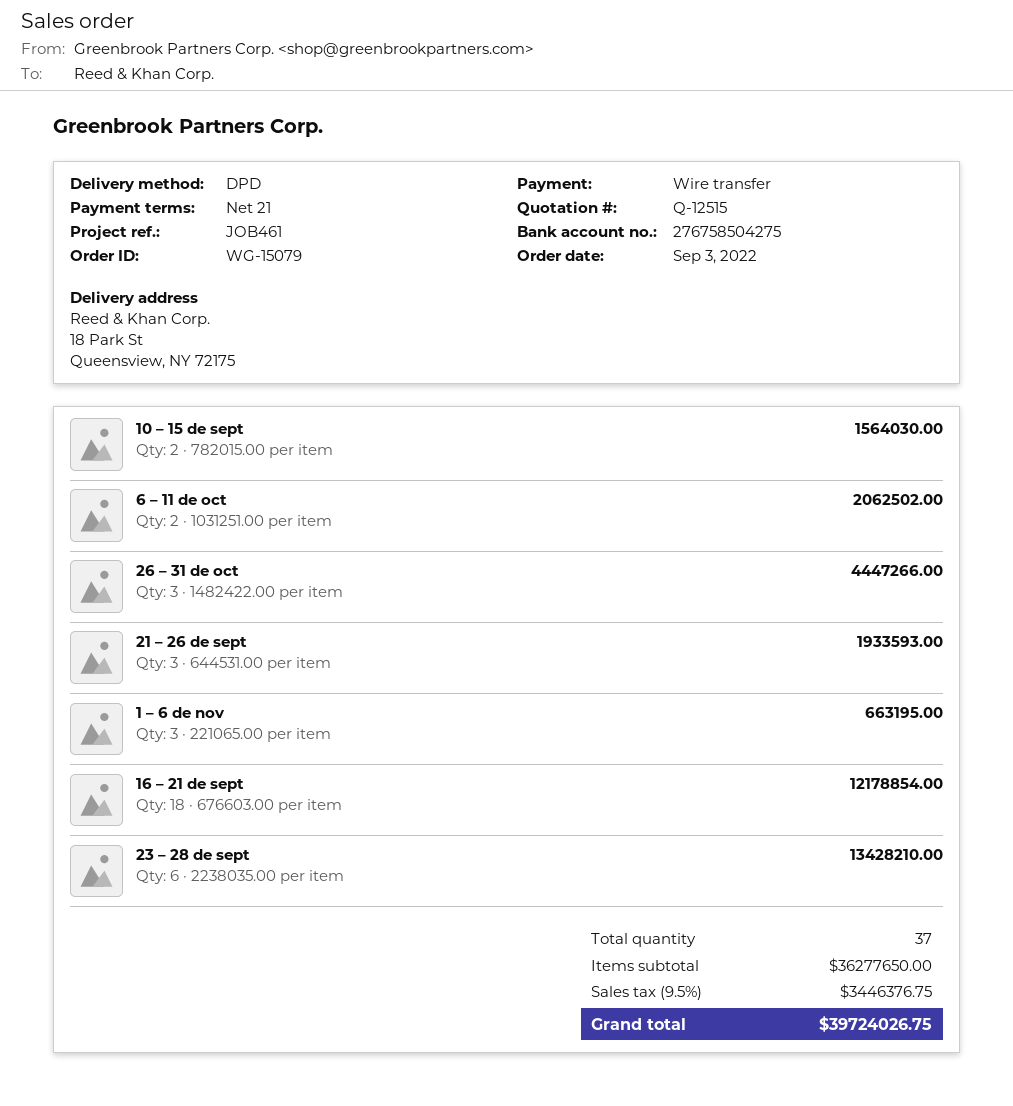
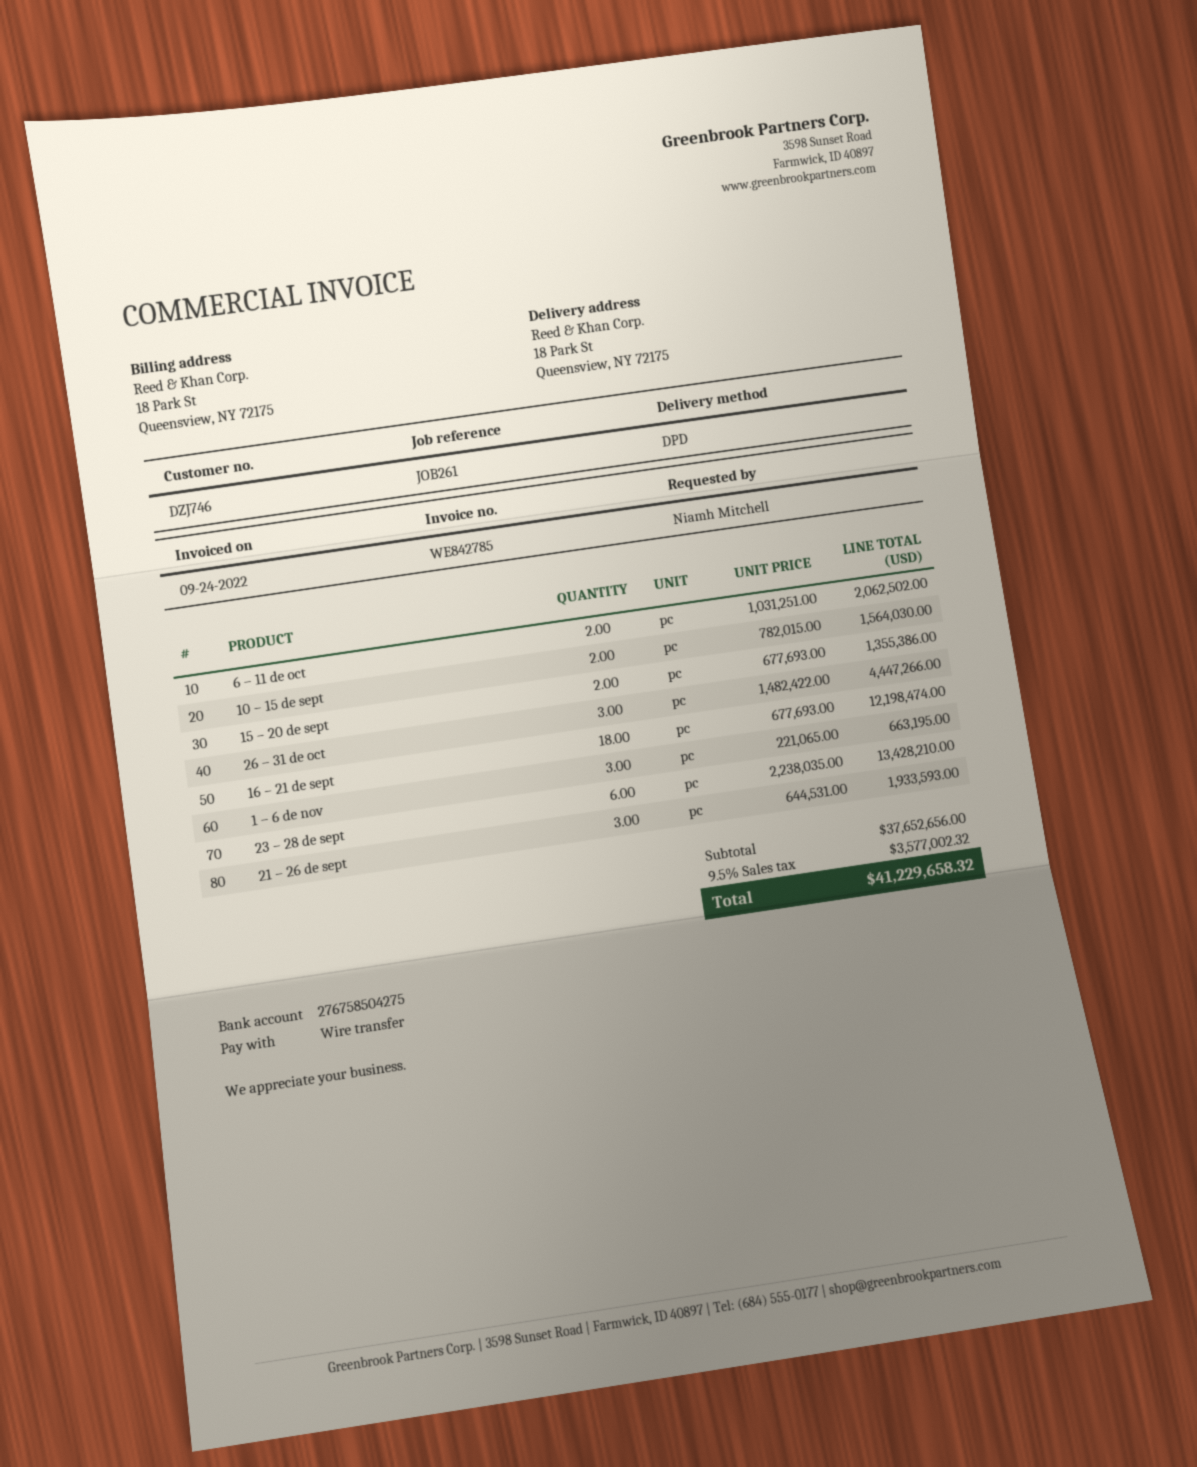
reference: JOB461 -> JOB261
16 – 21 de sept: 18 x 676603.00 = 12178854.00 -> 18 x 677693.00 = 12198474.00
15 – 20 de sept: none -> 2 x 677693.00 = 1355386.00
subtotal: 36277650.00 -> 37652656.00
tax: 9.5% = 3446376.75 -> 9.5% = 3577002.32
total: 39724026.75 -> 41229658.32

